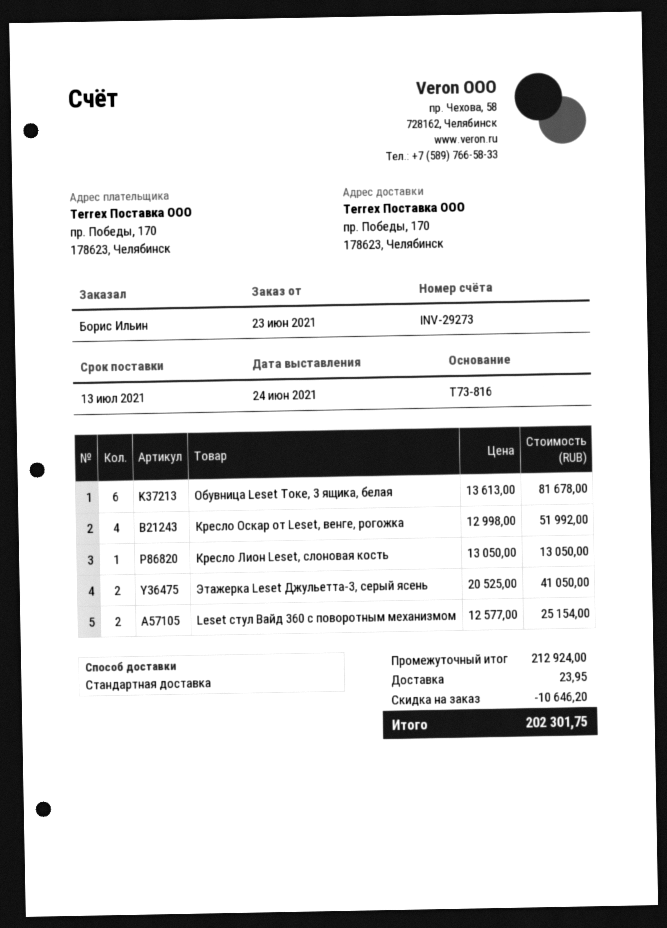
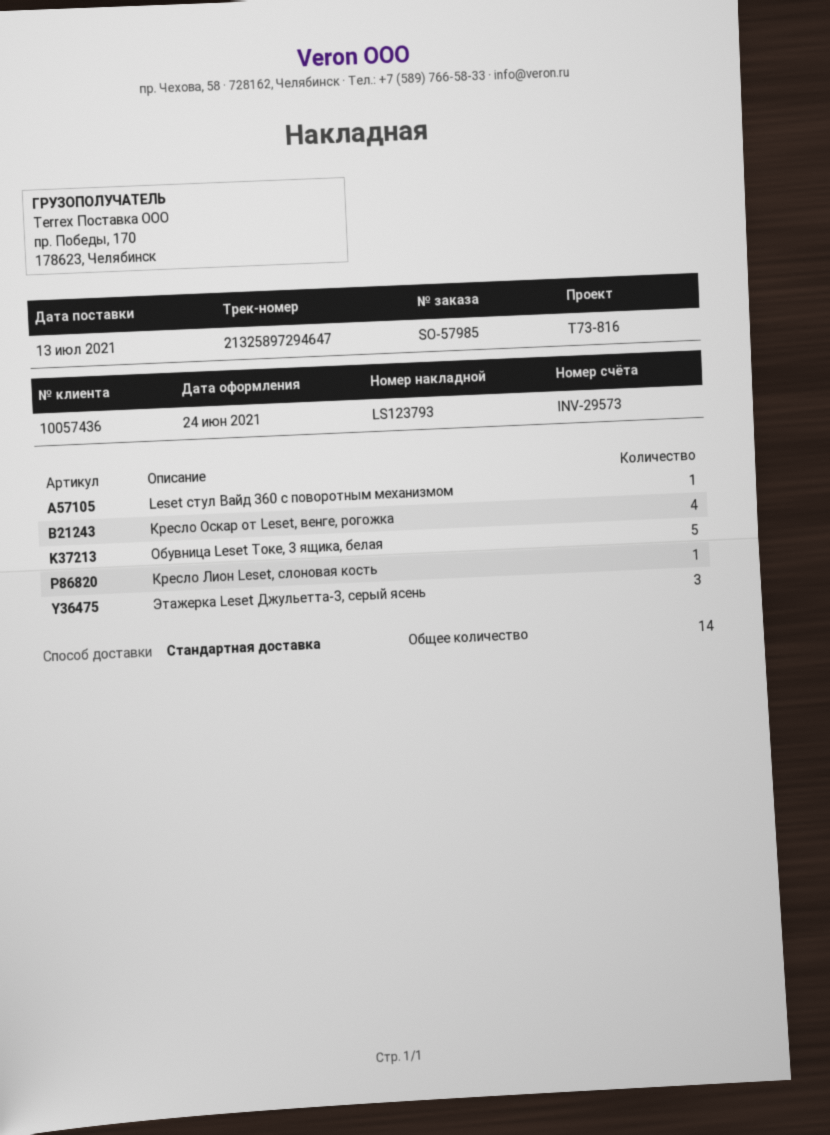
order date: 2021-06-23 -> 2021-06-24
invoice number: INV-29273 -> INV-29573
Обувница Leset Токе, 3 ящика, белая: 6 -> 5
Этажерка Leset Джульетта-3, серый ясень: 2 -> 3
Leset стул Вайд 360 с поворотным механизмом: 2 -> 1

